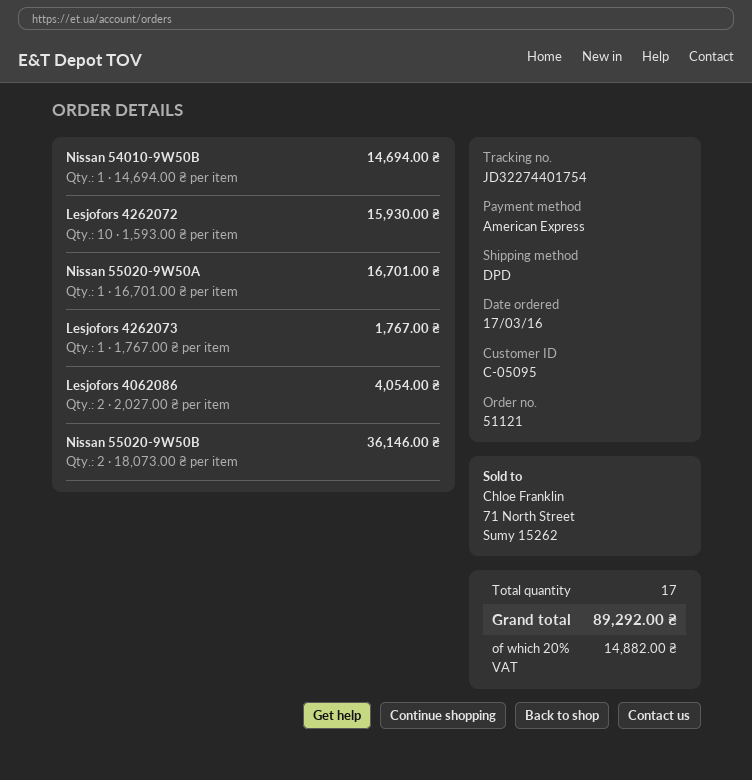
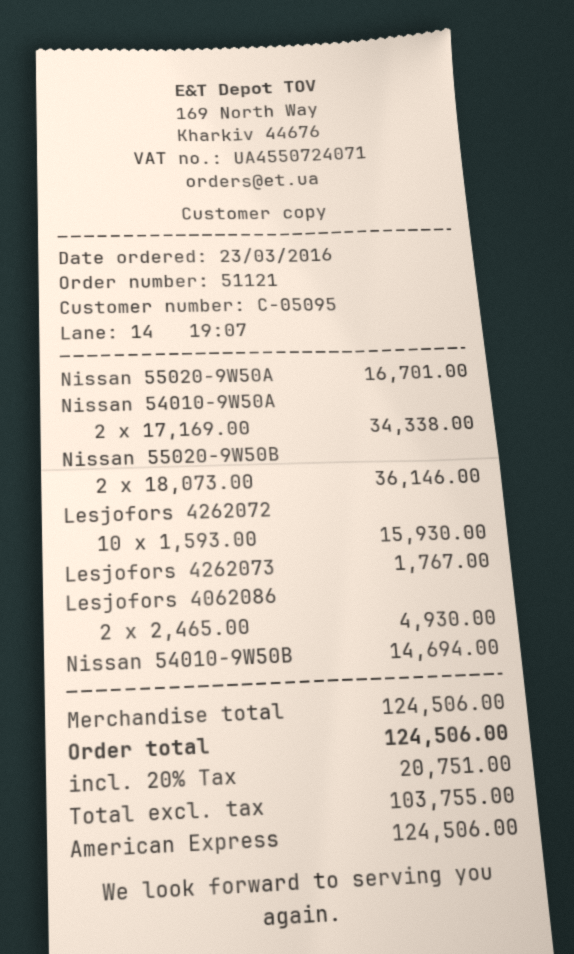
order date: 2016-03-17 -> 2016-03-23
Lesjofors 4062086: 2 x 2027.00 = 4054.00 -> 2 x 2465.00 = 4930.00
Nissan 54010-9W50A: none -> 2 x 17169.00 = 34338.00
tax: 20% = 14882.00 -> 20% = 20751.00
total: 89292.00 -> 124506.00

